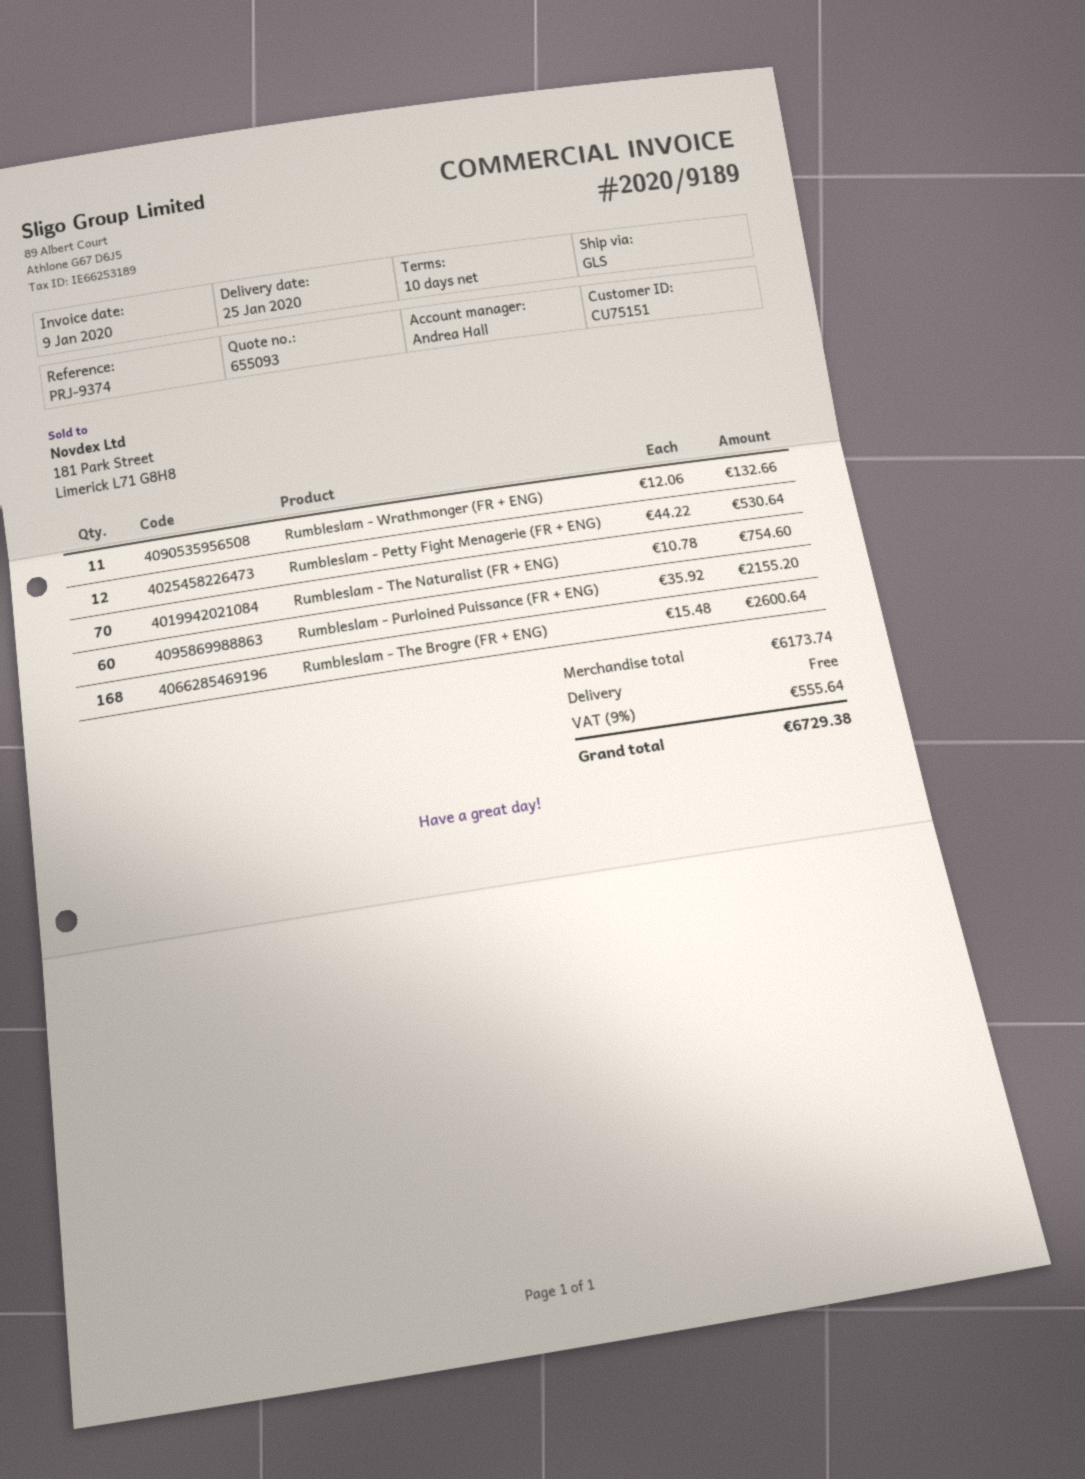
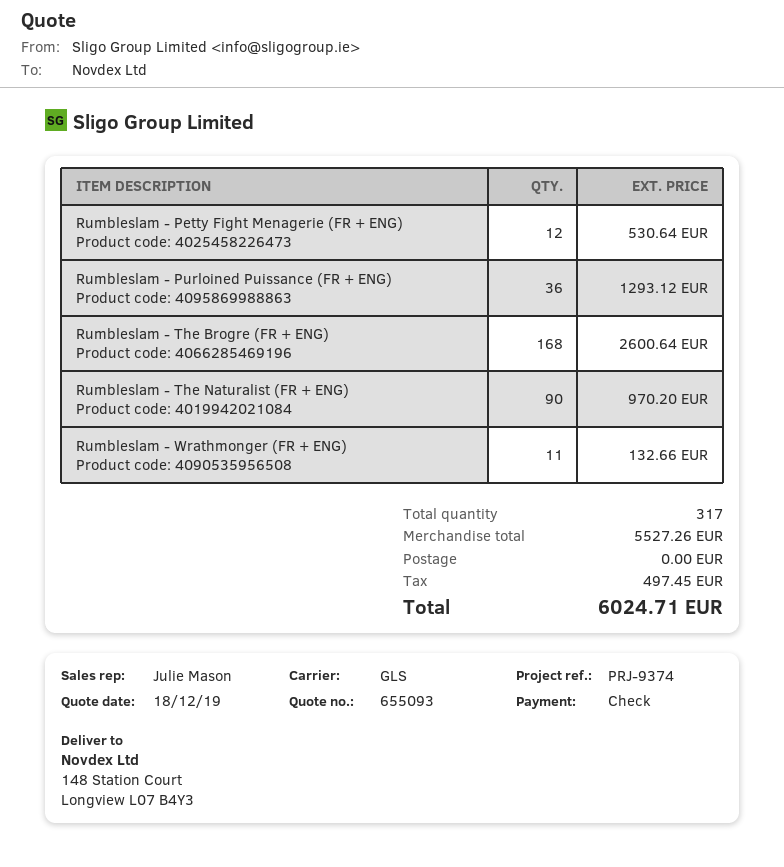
sales rep: Andrea Hall -> Julie Mason
Rumbleslam - The Naturalist (FR + ENG): 70 for 754.60 -> 90 for 970.20
Rumbleslam - Purloined Puissance (FR + ENG): 60 for 2155.20 -> 36 for 1293.12
subtotal: 6173.74 -> 5527.26
tax: 555.64 -> 497.45
total: 6729.38 -> 6024.71

